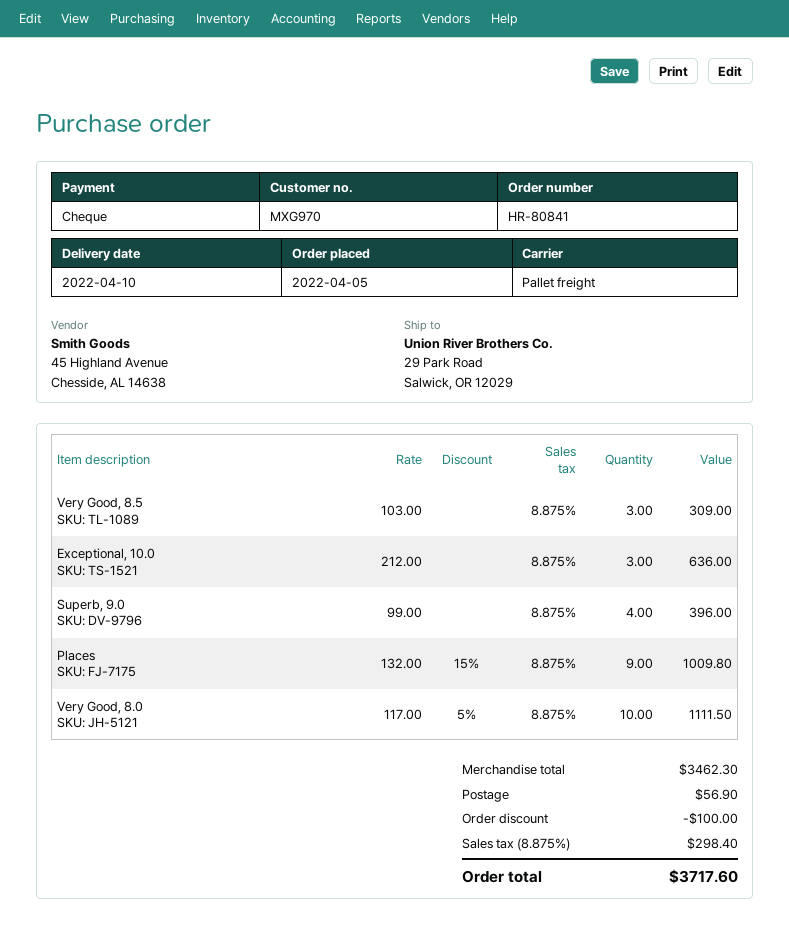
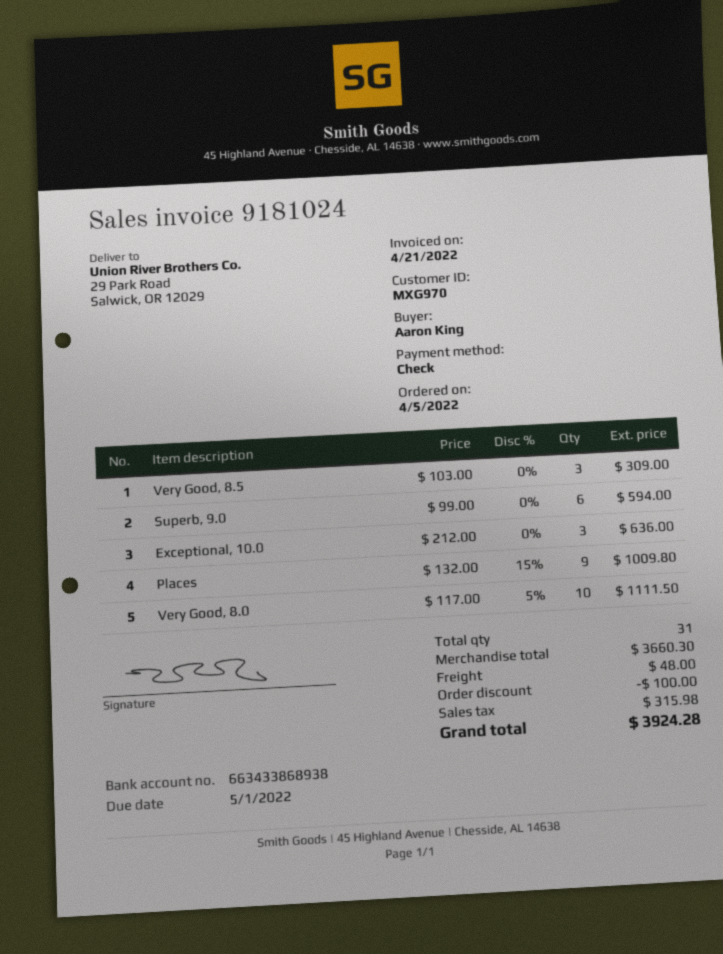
Superb, 9.0: 4 x 99.00 = 396.00 -> 6 x 99.00 = 594.00
subtotal: 3462.30 -> 3660.30
shipping: 56.90 -> 48.00
tax: 298.40 -> 315.98
total: 3717.60 -> 3924.28

